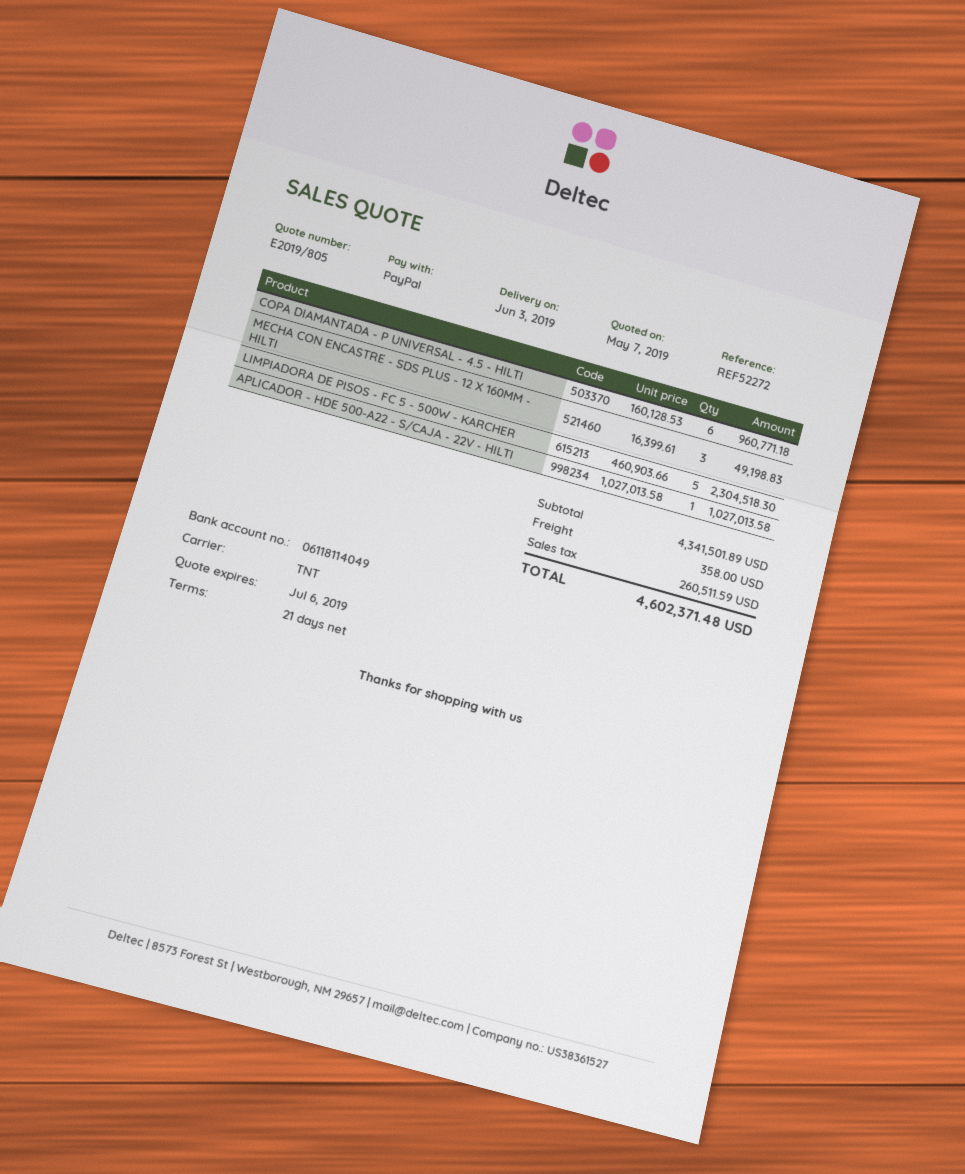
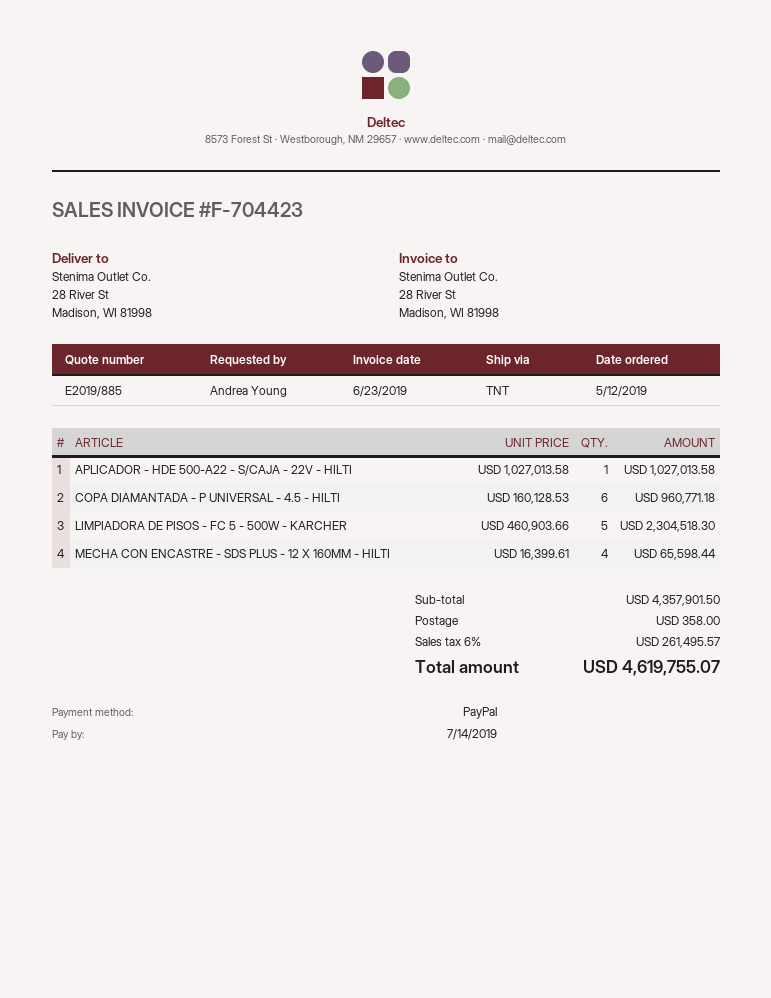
quote number: E2019/805 -> E2019/885
MECHA CON ENCASTRE - SDS PLUS - 12 X 160MM - HILTI: 3 x 16399.61 = 49198.83 -> 4 x 16399.61 = 65598.44
subtotal: 4341501.89 -> 4357901.50
tax: 260511.59 -> 261495.57
total: 4602371.48 -> 4619755.07

